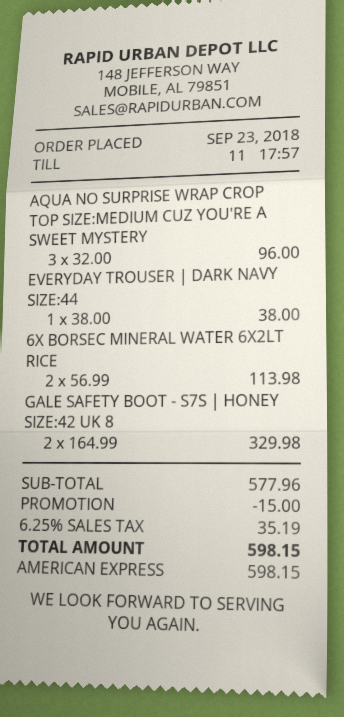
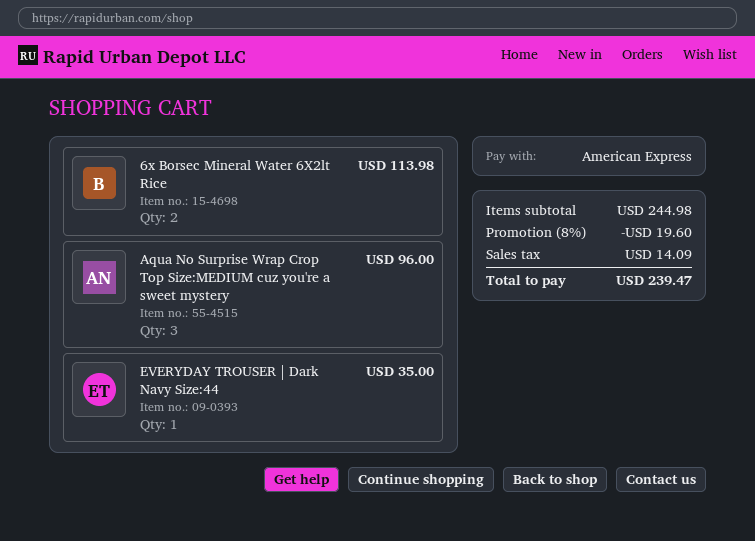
EVERYDAY TROUSER | DARK NAVY SIZE:44: 1 for 38.00 -> 1 for 35.00
GALE SAFETY BOOT - S7S | HONEY SIZE:42 UK 8: 2 for 329.98 -> none
subtotal: 577.96 -> 244.98
discount: 15.00 -> 19.60
tax: 35.19 -> 14.09
total: 598.15 -> 239.47

